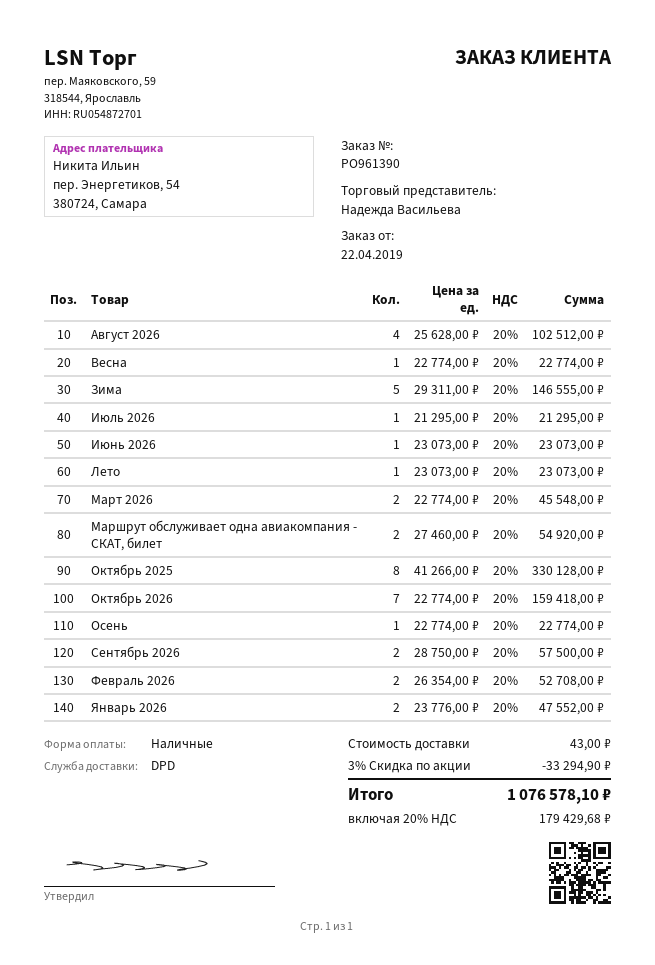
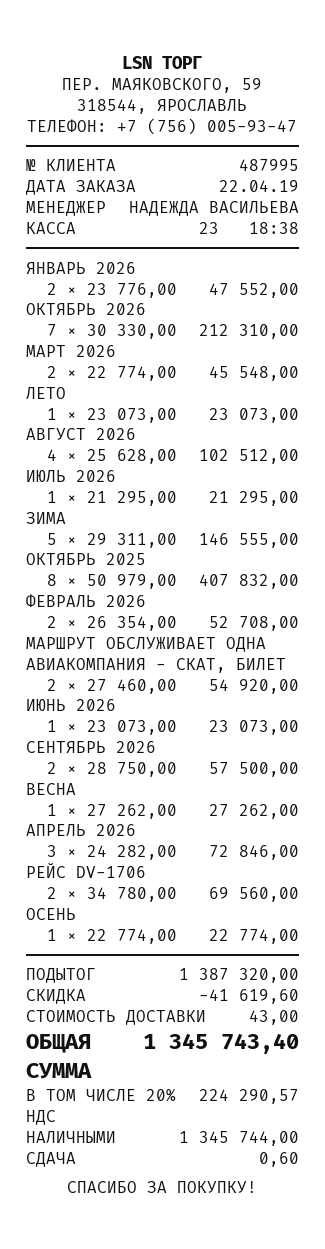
Весна: 1 x 22774.00 = 22774.00 -> 1 x 27262.00 = 27262.00
Октябрь 2025: 8 x 41266.00 = 330128.00 -> 8 x 50979.00 = 407832.00
Октябрь 2026: 7 x 22774.00 = 159418.00 -> 7 x 30330.00 = 212310.00
АПРЕЛЬ 2026: none -> 3 x 24282.00 = 72846.00
РЕЙС DV-1706: none -> 2 x 34780.00 = 69560.00
discount: 33294.90 -> 41619.60
tax: 20% = 179429.68 -> 20% = 224290.57
total: 1076578.10 -> 1345743.40

